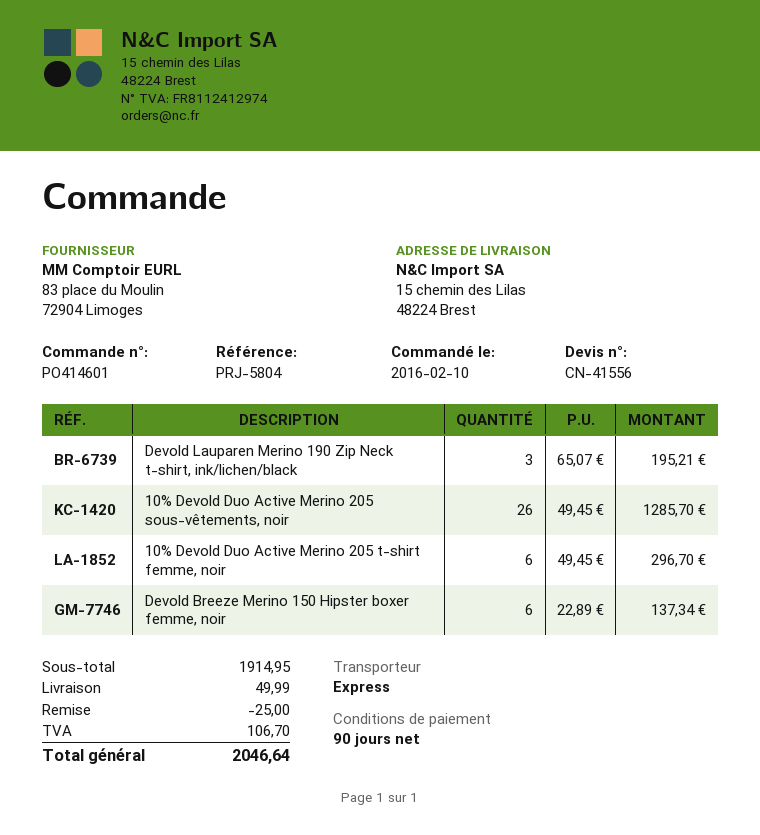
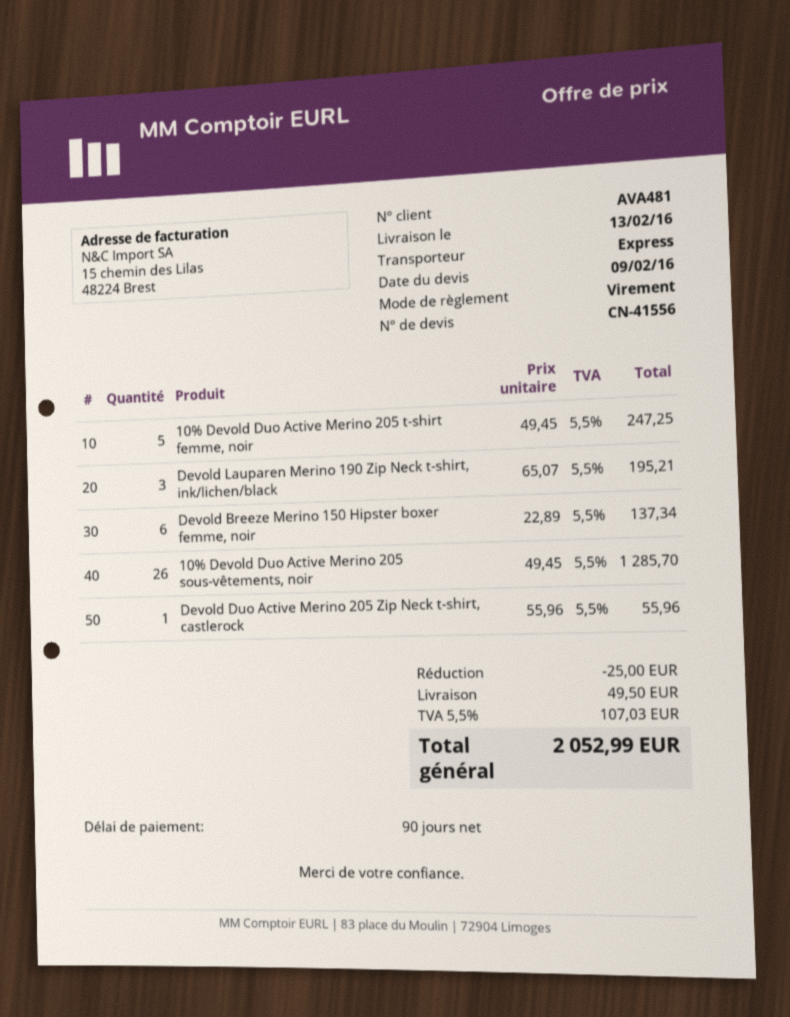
10% Devold Duo Active Merino 205 t-shirt femme, noir: 6 x 49.45 = 296.70 -> 5 x 49.45 = 247.25
Devold Duo Active Merino 205 Zip Neck t-shirt, castlerock: none -> 1 x 55.96 = 55.96
shipping: 49.99 -> 49.50
tax: 106.70 -> 107.03
total: 2046.64 -> 2052.99

